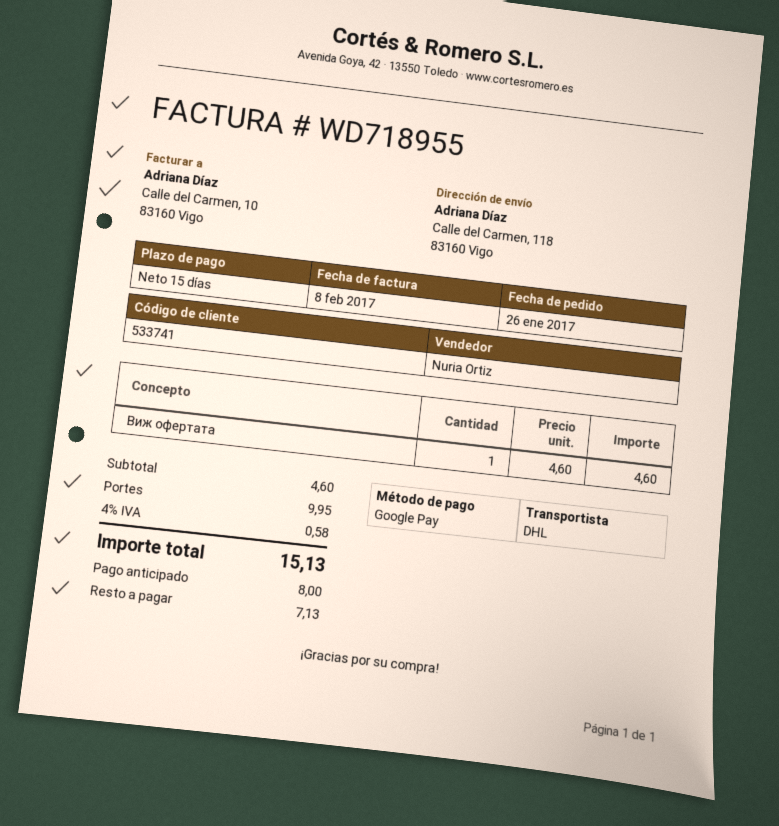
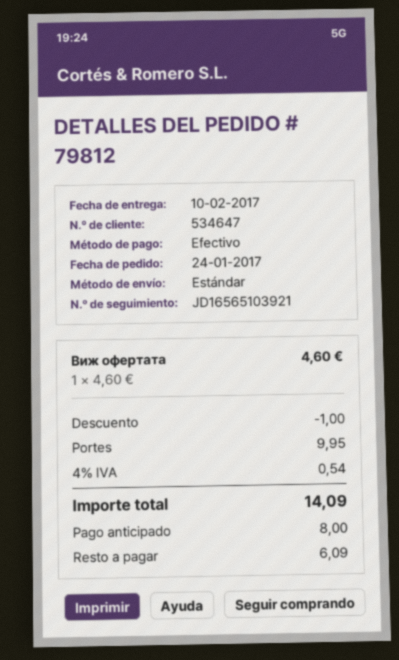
order date: 2017-01-26 -> 2017-01-24
customer number: 533741 -> 534647
payment method: Google Pay -> cash
shipping method: DHL -> standard
discount: none -> 1.00
tax: 4% = 0.58 -> 4% = 0.54
total: 15.13 -> 14.09
balance: 7.13 -> 6.09

